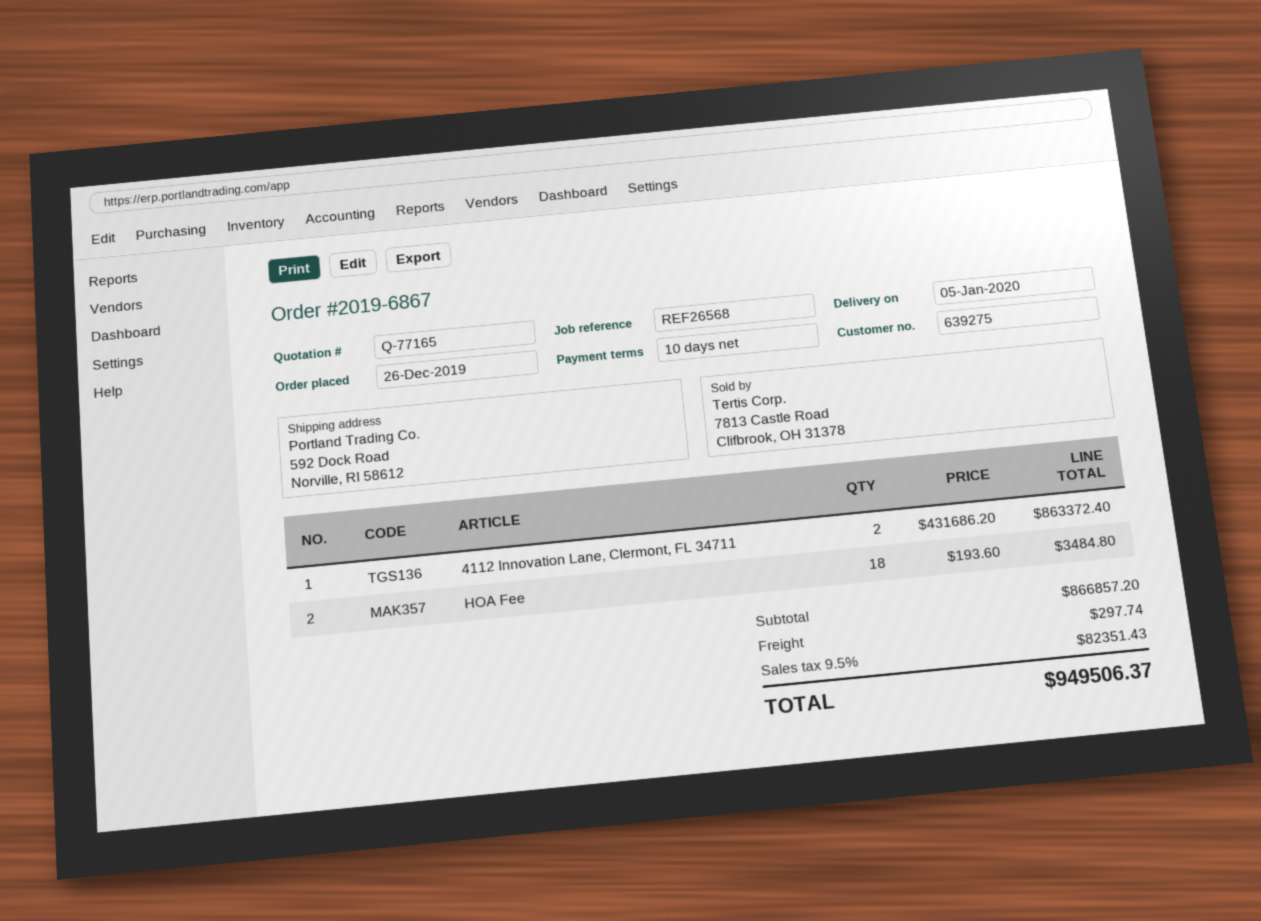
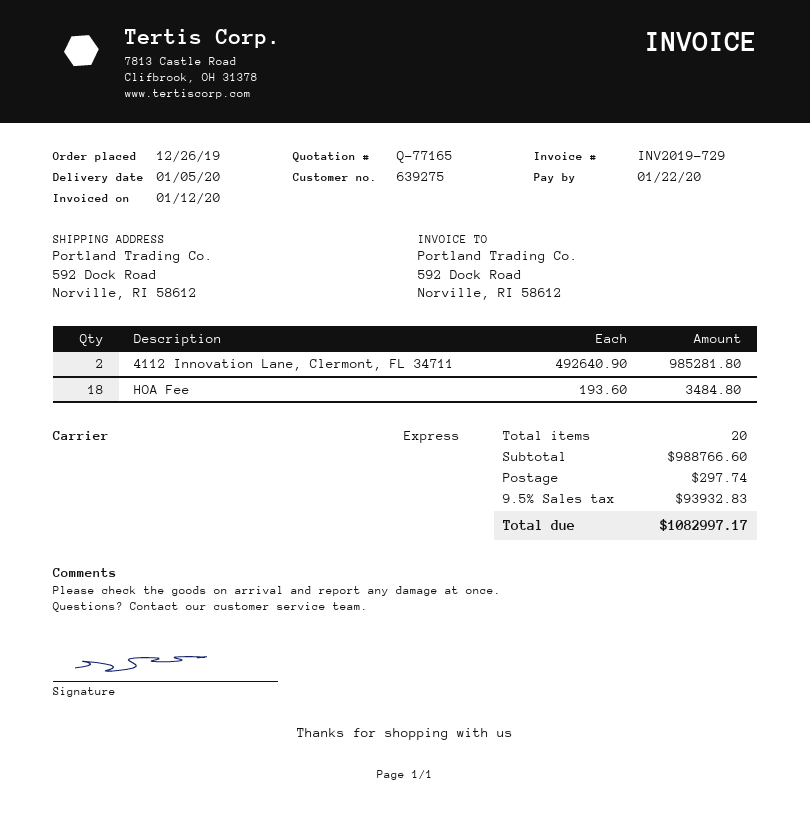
4112 Innovation Lane, Clermont, FL 34711: 2 x 431686.20 = 863372.40 -> 2 x 492640.90 = 985281.80
subtotal: 866857.20 -> 988766.60
tax: 9.5% = 82351.43 -> 9.5% = 93932.83
total: 949506.37 -> 1082997.17

